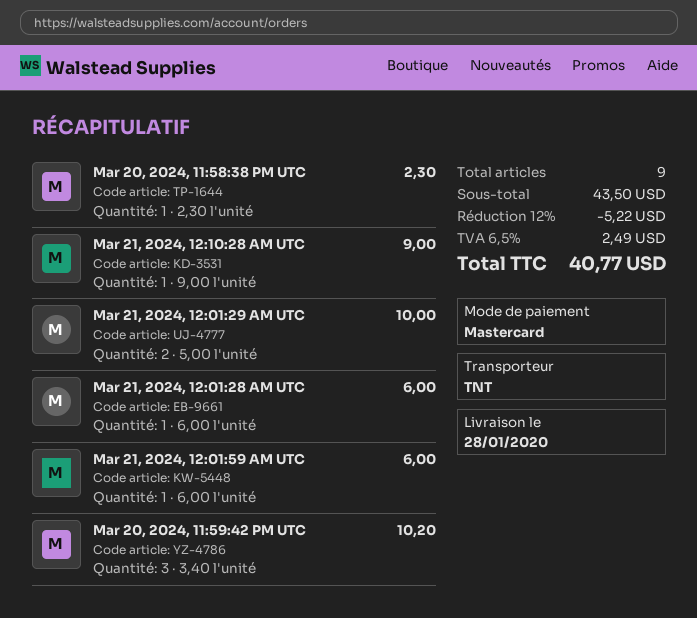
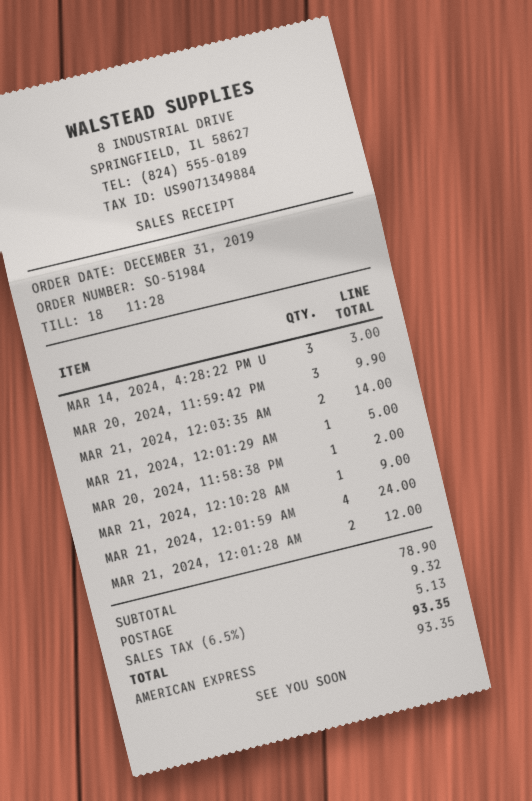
payment method: Mastercard -> American Express
Mar 20, 2024, 11:58:38 PM UTC: 1 for 2.30 -> 1 for 2.00
Mar 21, 2024, 12:01:29 AM UTC: 2 for 10.00 -> 1 for 5.00
Mar 21, 2024, 12:01:28 AM UTC: 1 for 6.00 -> 2 for 12.00
Mar 21, 2024, 12:01:59 AM UTC: 1 for 6.00 -> 4 for 24.00
Mar 20, 2024, 11:59:42 PM UTC: 3 for 10.20 -> 3 for 9.90
MAR 14, 2024, 4:28:22 PM U: none -> 3 for 3.00
MAR 21, 2024, 12:03:35 AM: none -> 2 for 14.00
subtotal: 43.50 -> 78.90
discount: 12% = 5.22 -> none
shipping: none -> 9.32
tax: 6.5% = 2.49 -> 6.5% = 5.13
total: 40.77 -> 93.35

